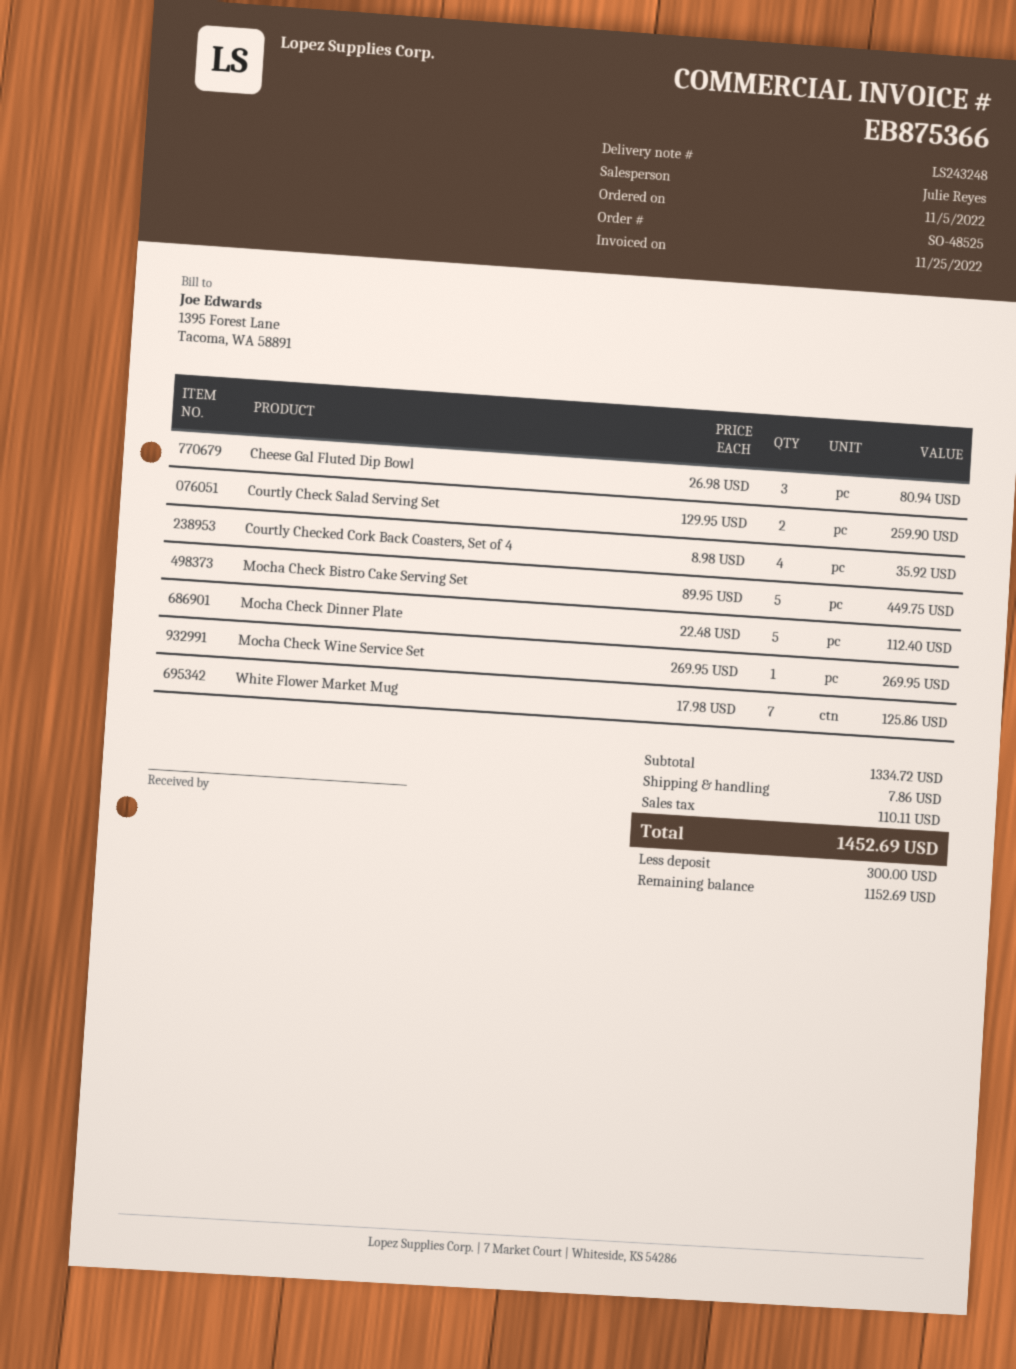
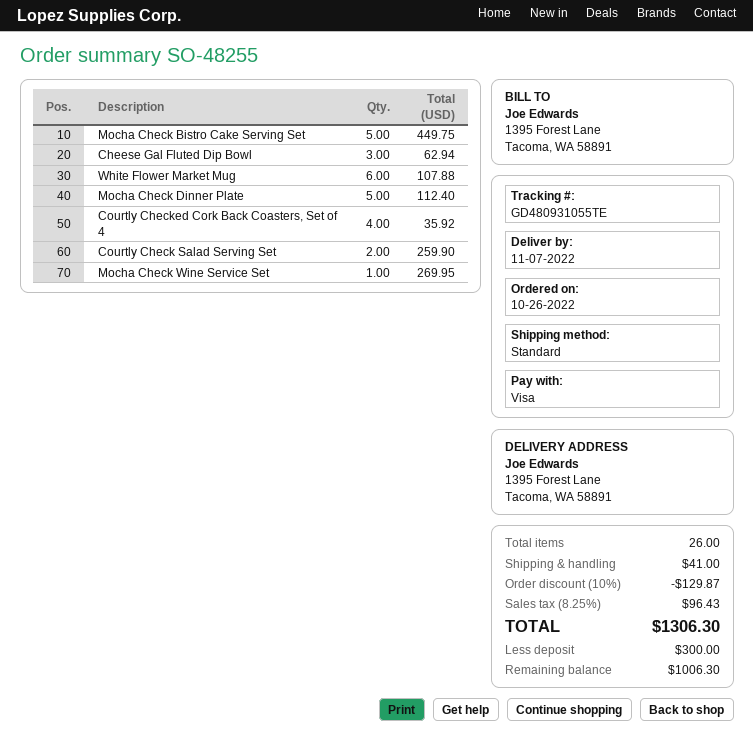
order number: SO-48525 -> SO-48255
order date: 2022-11-05 -> 2022-10-26
Cheese Gal Fluted Dip Bowl: 3 for 80.94 -> 3 for 62.94
White Flower Market Mug: 7 for 125.86 -> 6 for 107.88
discount: none -> 10% = 129.87
shipping: 7.86 -> 41.00
tax: 110.11 -> 96.43
total: 1452.69 -> 1306.30
balance: 1152.69 -> 1006.30

